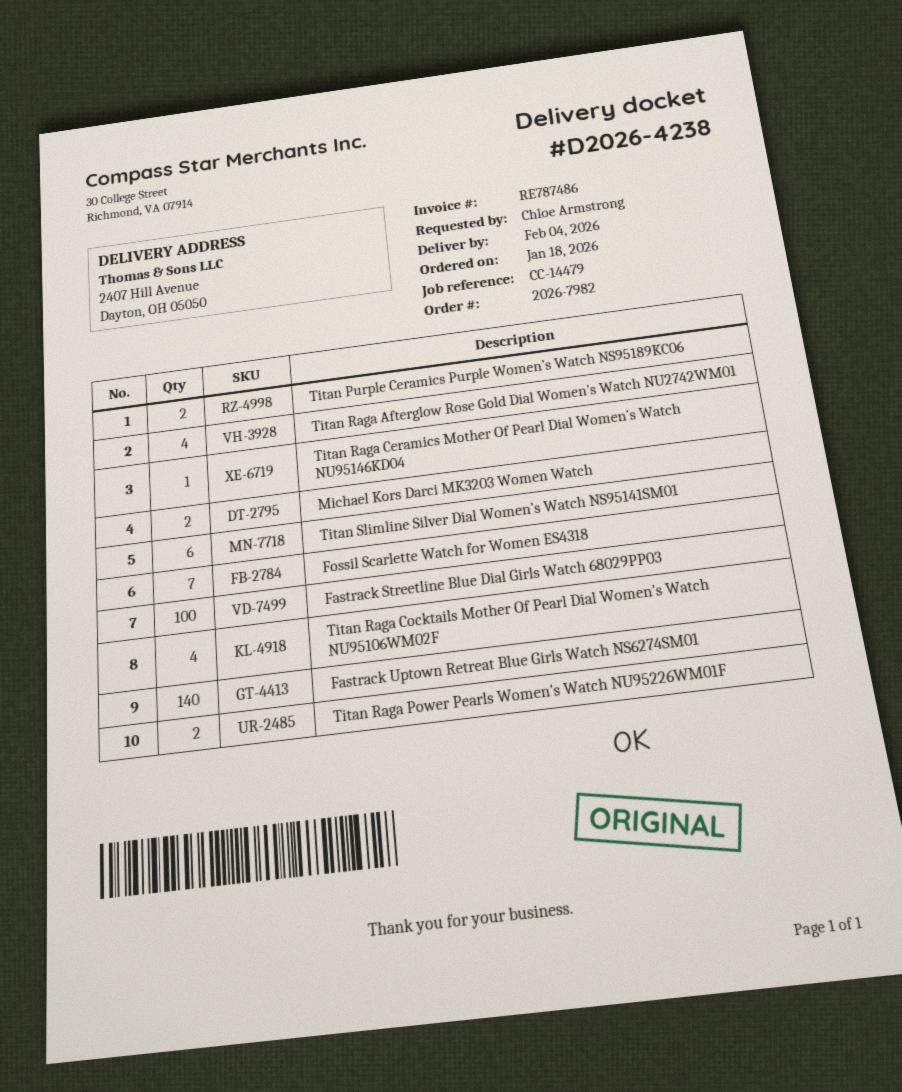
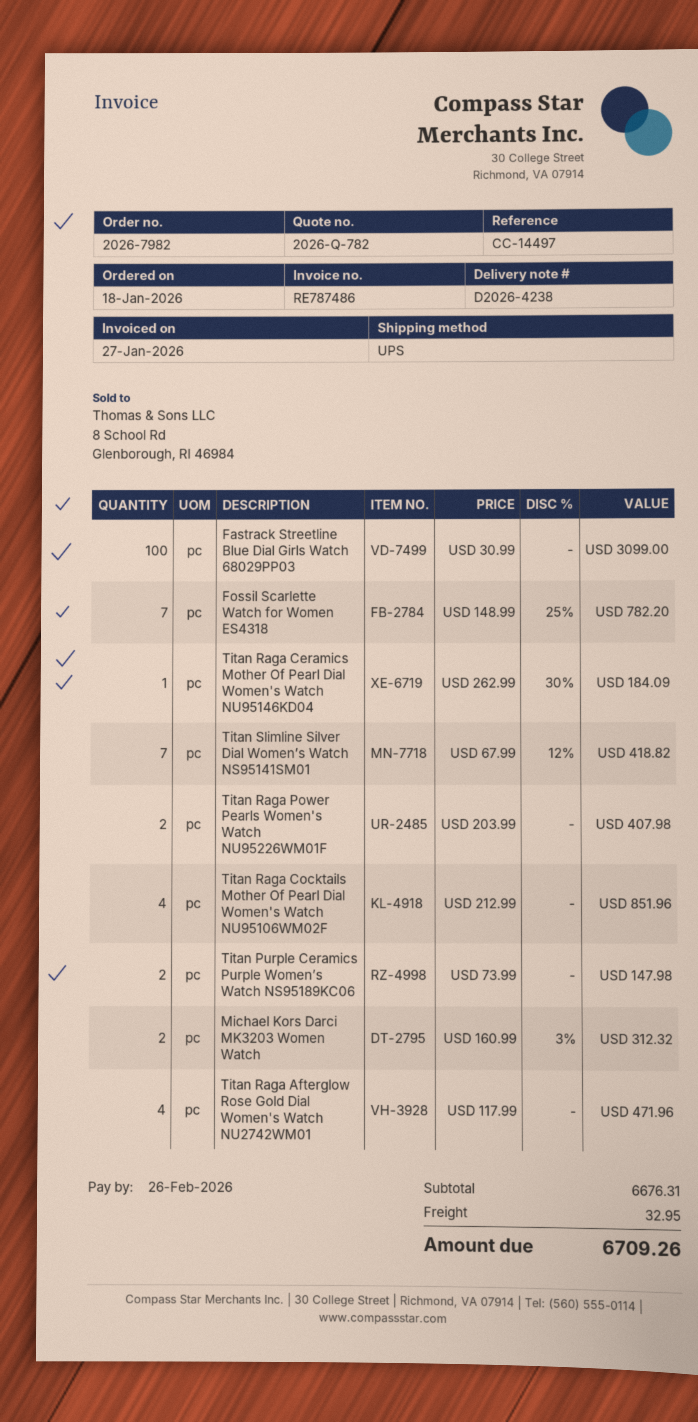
reference: CC-14479 -> CC-14497
Titan Slimline Silver Dial Women’s Watch NS95141SM01: 6 -> 7
Fastrack Uptown Retreat Blue Girls Watch NS6274SM01: 140 -> none

